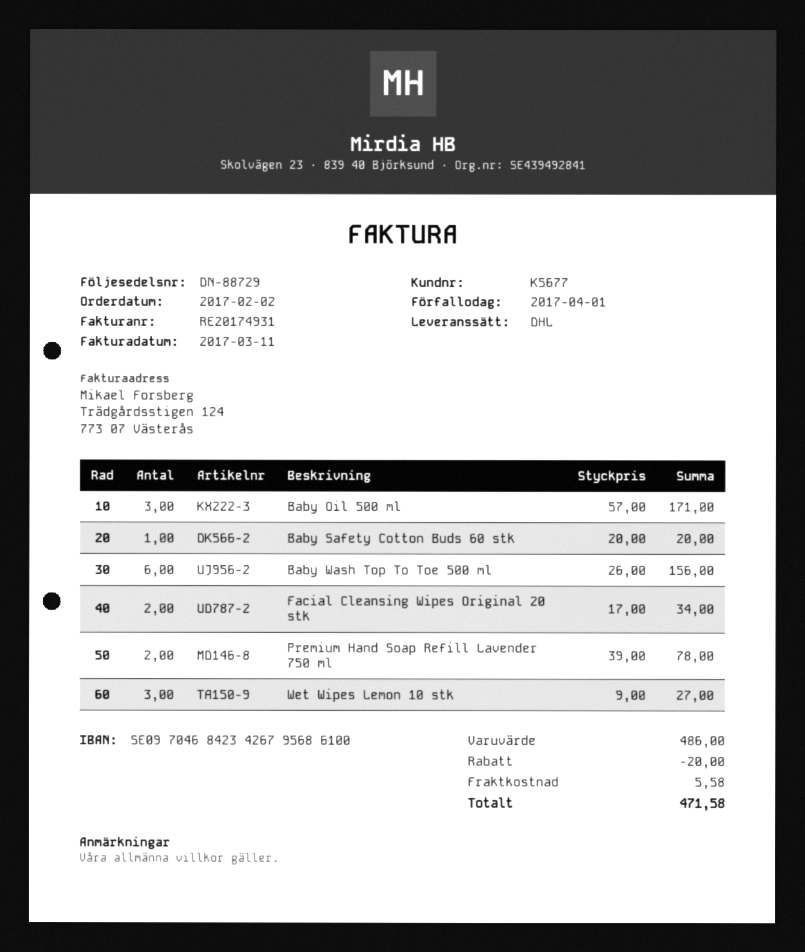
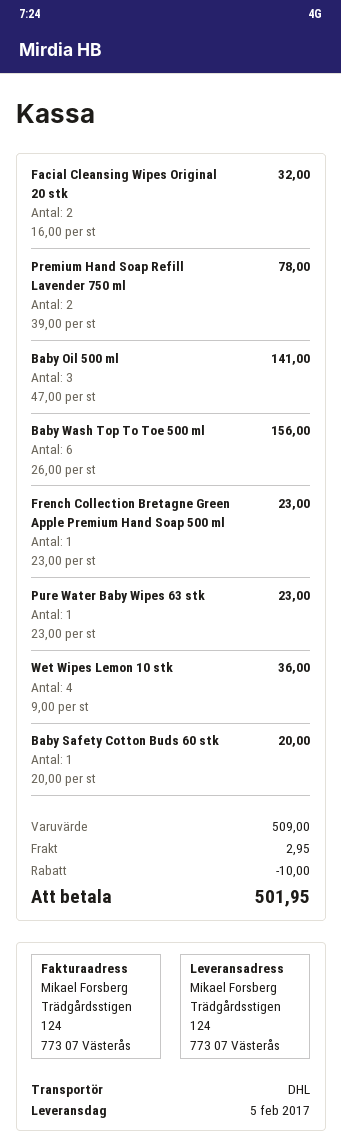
Baby Oil 500 ml: 3 x 57.00 = 171.00 -> 3 x 47.00 = 141.00
Facial Cleansing Wipes Original 20 stk: 2 x 17.00 = 34.00 -> 2 x 16.00 = 32.00
Wet Wipes Lemon 10 stk: 3 x 9.00 = 27.00 -> 4 x 9.00 = 36.00
French Collection Bretagne Green Apple Premium Hand Soap 500 ml: none -> 1 x 23.00 = 23.00
Pure Water Baby Wipes 63 stk: none -> 1 x 23.00 = 23.00
subtotal: 486.00 -> 509.00
discount: 20.00 -> 10.00
shipping: 5.58 -> 2.95
total: 471.58 -> 501.95

